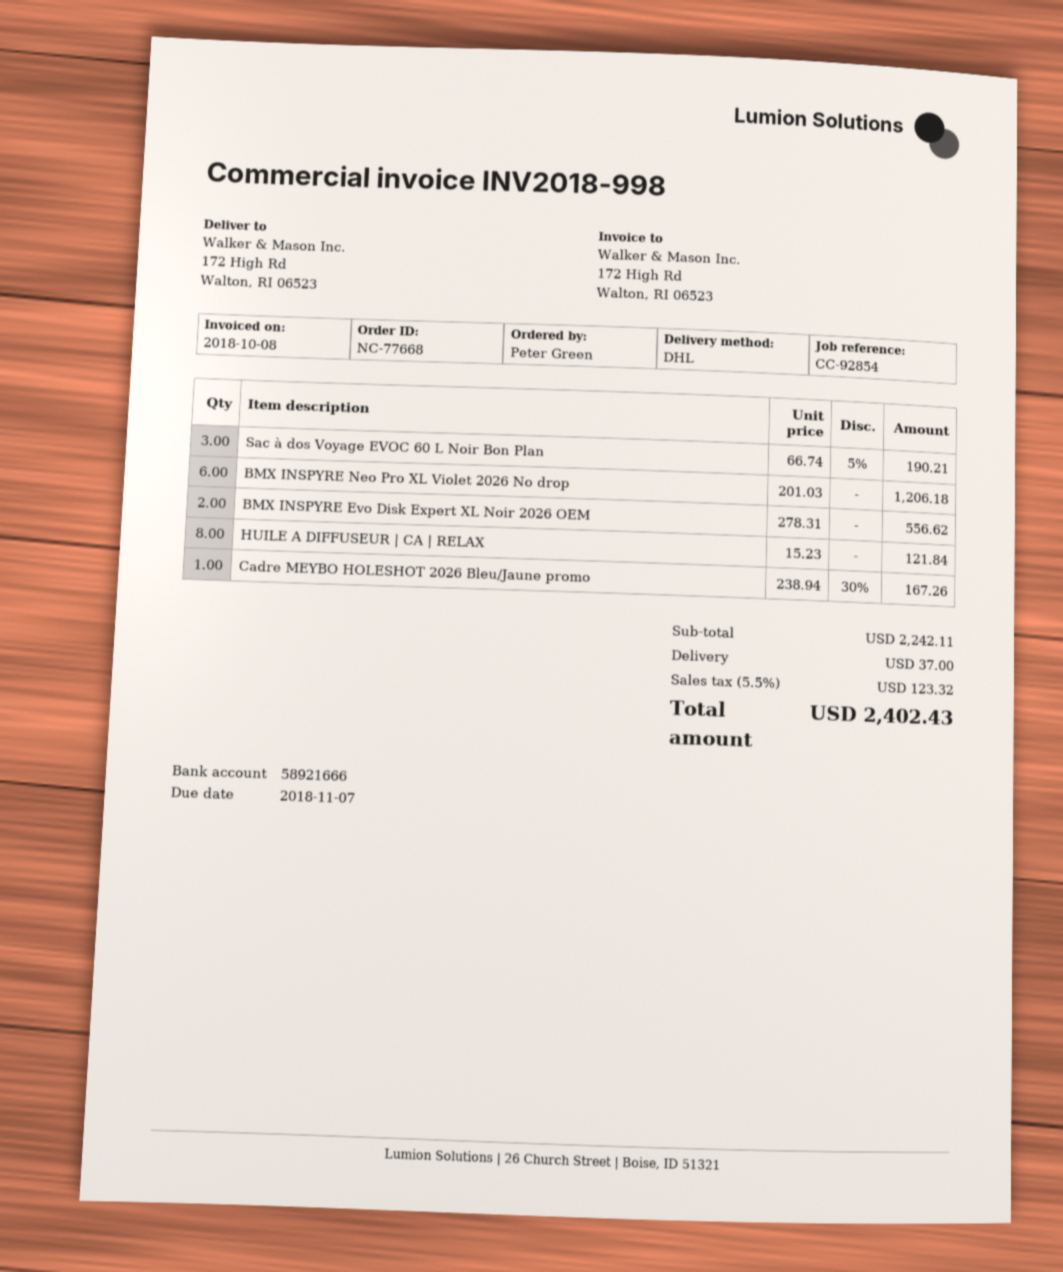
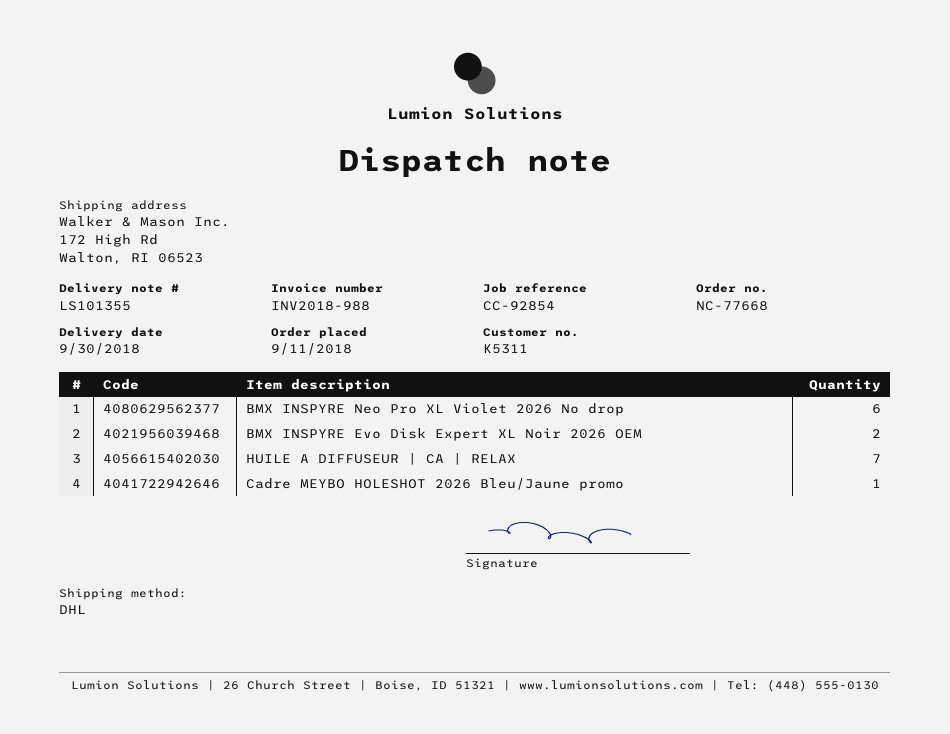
invoice number: INV2018-998 -> INV2018-988
Sac à dos Voyage EVOC 60 L Noir Bon Plan: 3 -> none
HUILE A DIFFUSEUR | CA | RELAX: 8 -> 7

